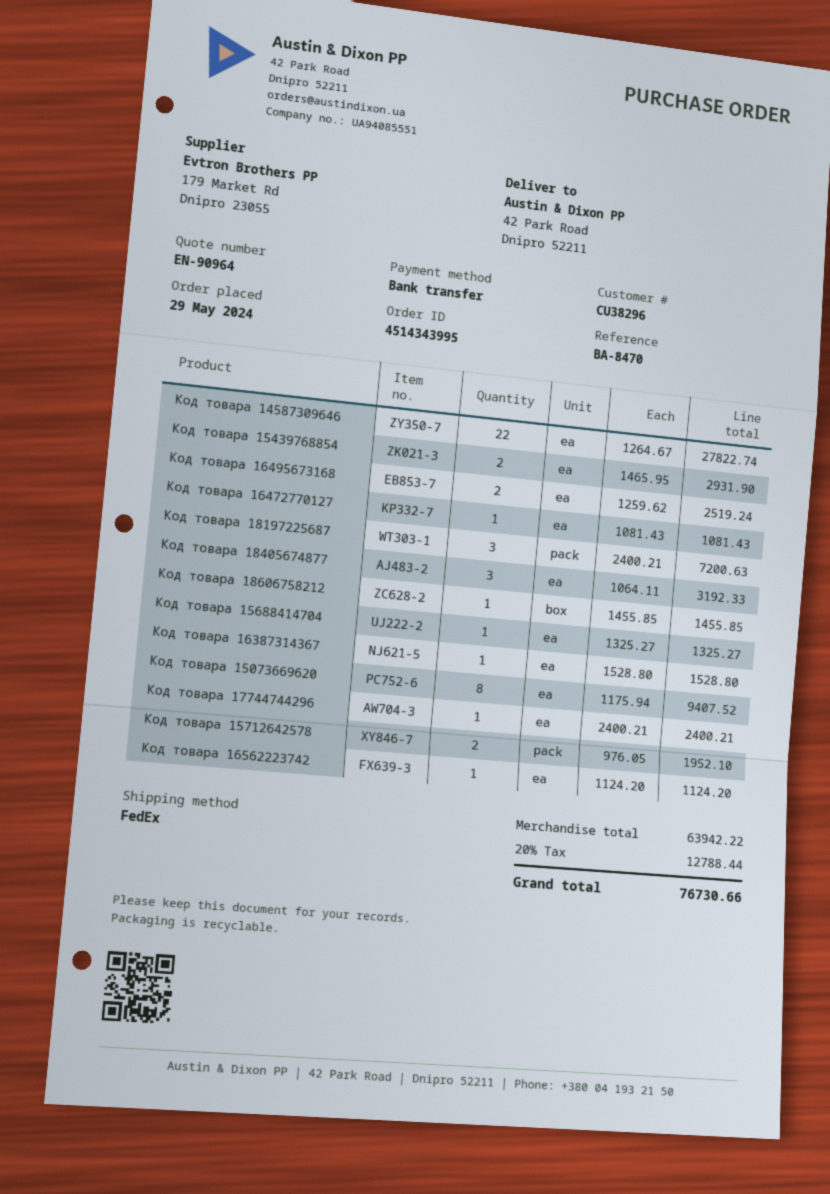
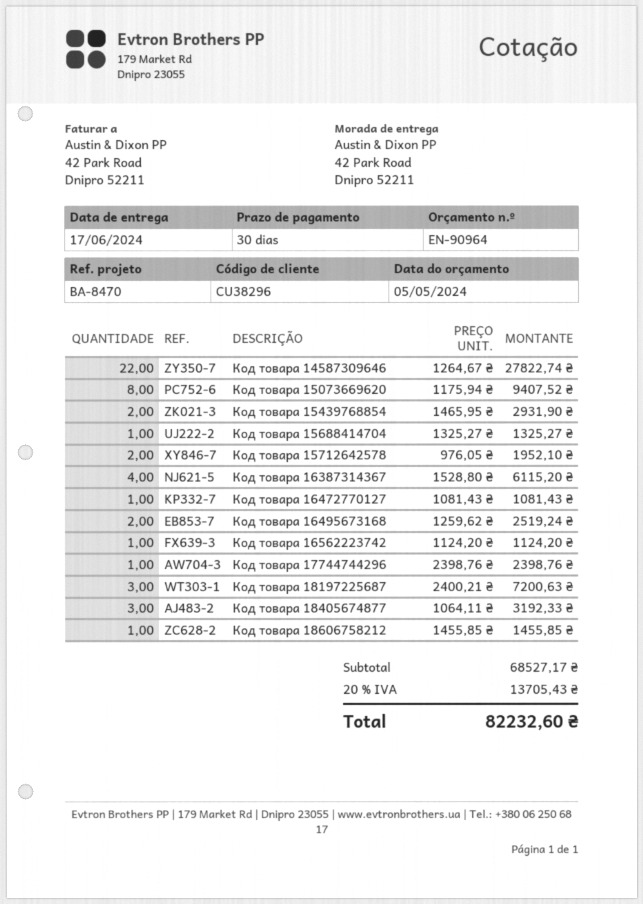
Код товара 16387314367: 1 x 1528.80 = 1528.80 -> 4 x 1528.80 = 6115.20
Код товара 17744744296: 1 x 2400.21 = 2400.21 -> 1 x 2398.76 = 2398.76
subtotal: 63942.22 -> 68527.17
tax: 20% = 12788.44 -> 20% = 13705.43
total: 76730.66 -> 82232.60

